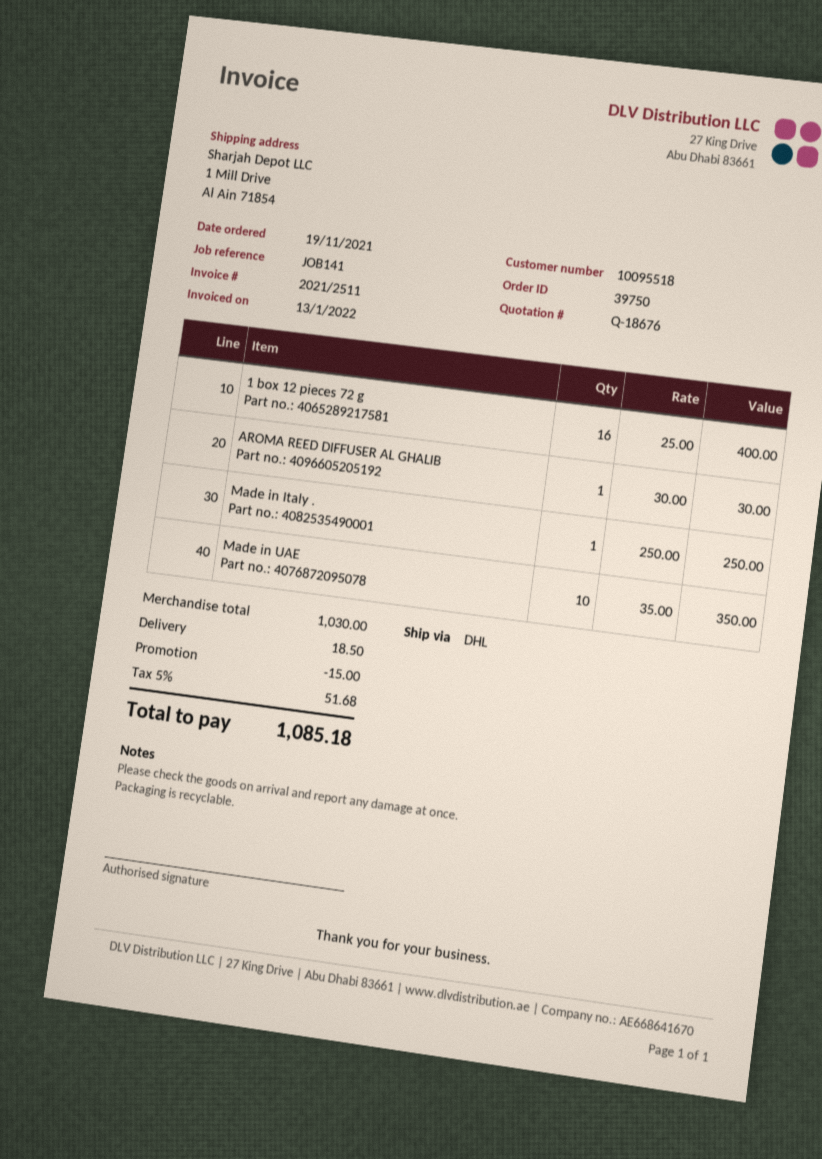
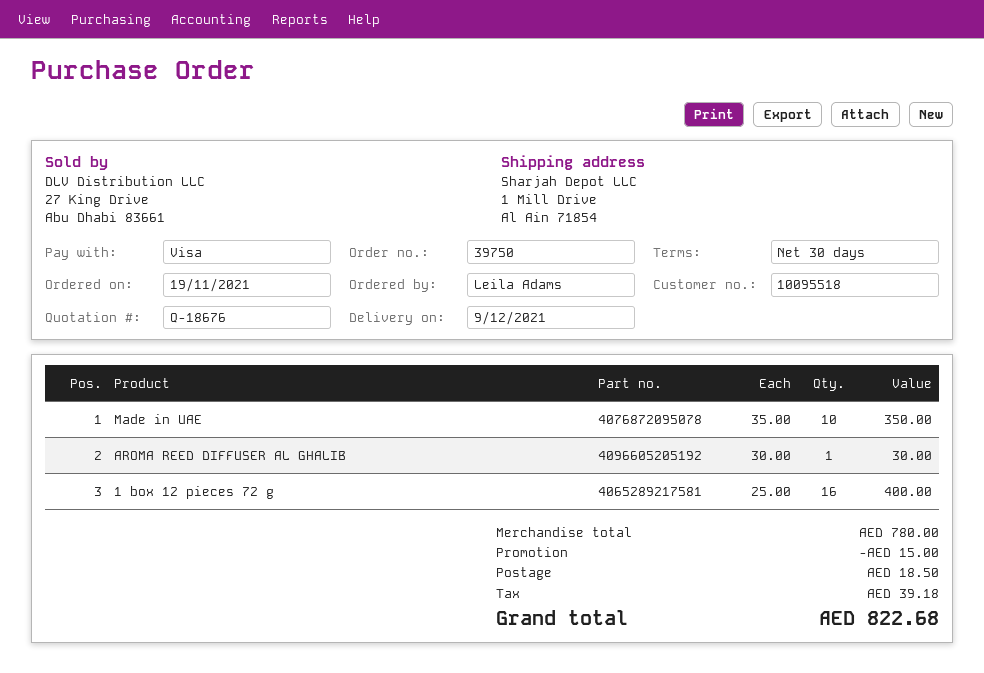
Made in Italy .: 1 x 250.00 = 250.00 -> none
subtotal: 1030.00 -> 780.00
tax: 51.68 -> 39.18
total: 1085.18 -> 822.68

